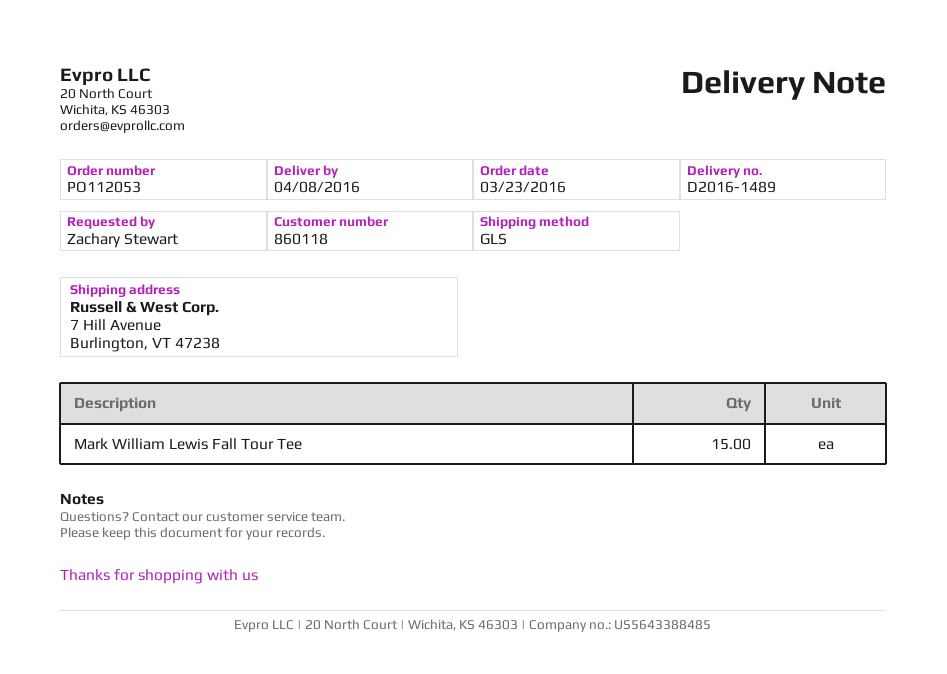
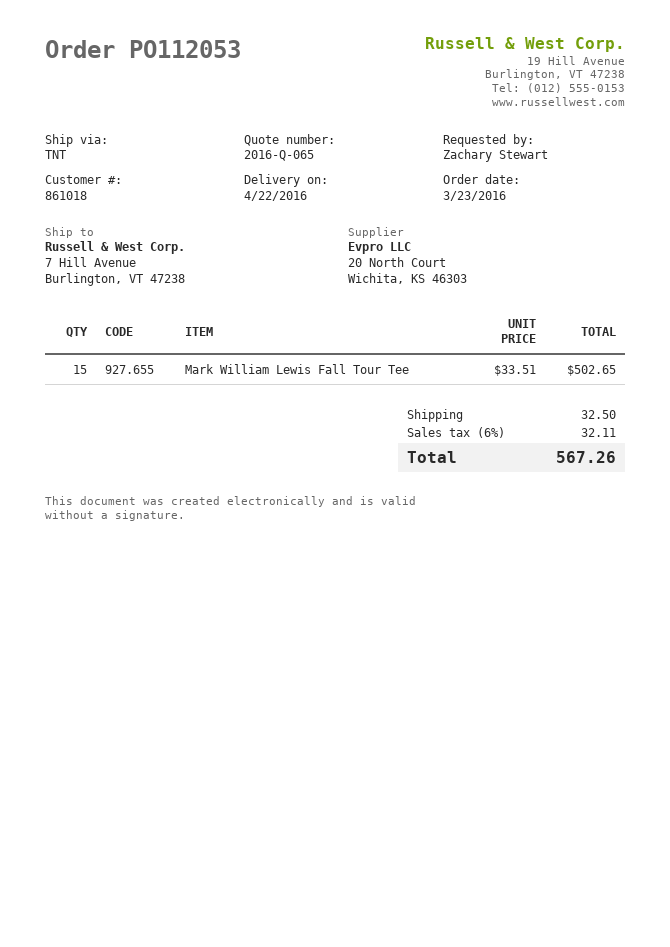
delivery date: 2016-04-08 -> 2016-04-22
customer number: 860118 -> 861018
shipping method: GLS -> TNT

